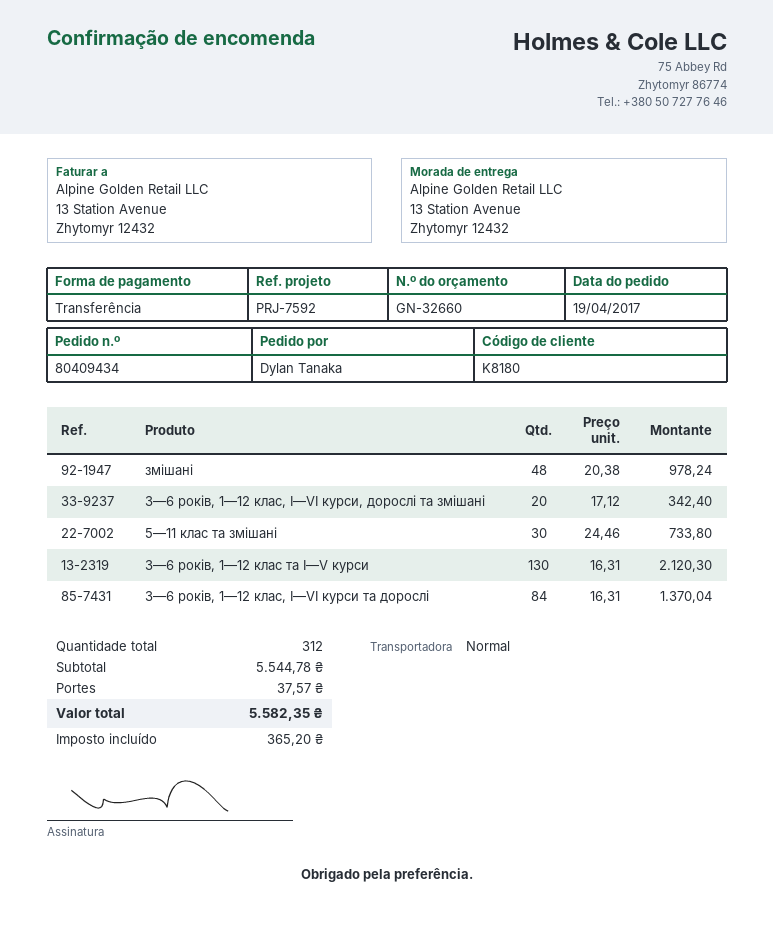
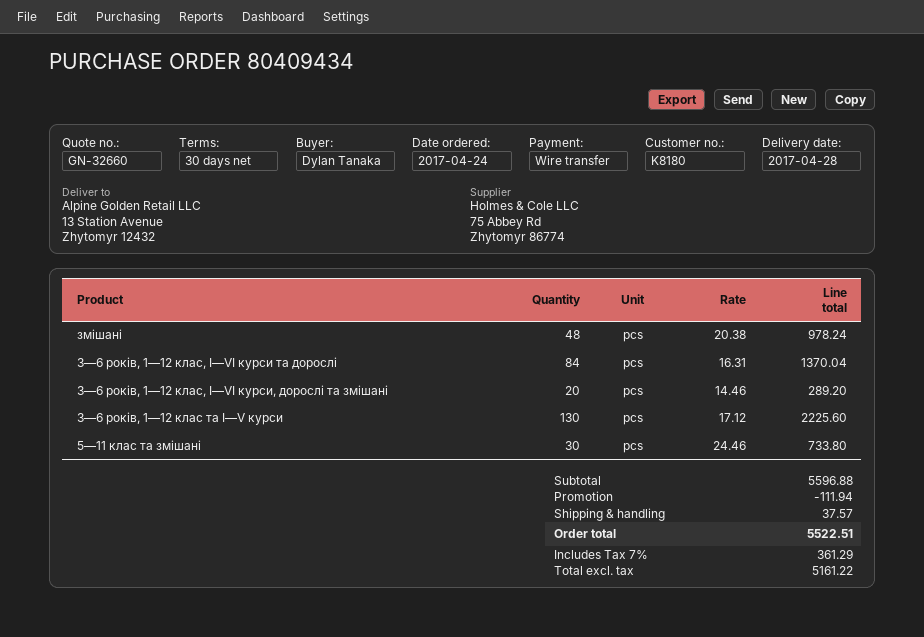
order date: 2017-04-19 -> 2017-04-24
3—6 років, 1—12 клас, I—VI курси, дорослі та змішані: 20 x 17.12 = 342.40 -> 20 x 14.46 = 289.20
3—6 років, 1—12 клас та I—V курси: 130 x 16.31 = 2120.30 -> 130 x 17.12 = 2225.60
subtotal: 5544.78 -> 5596.88
discount: none -> 111.94
tax: 365.20 -> 361.29
total: 5582.35 -> 5522.51

